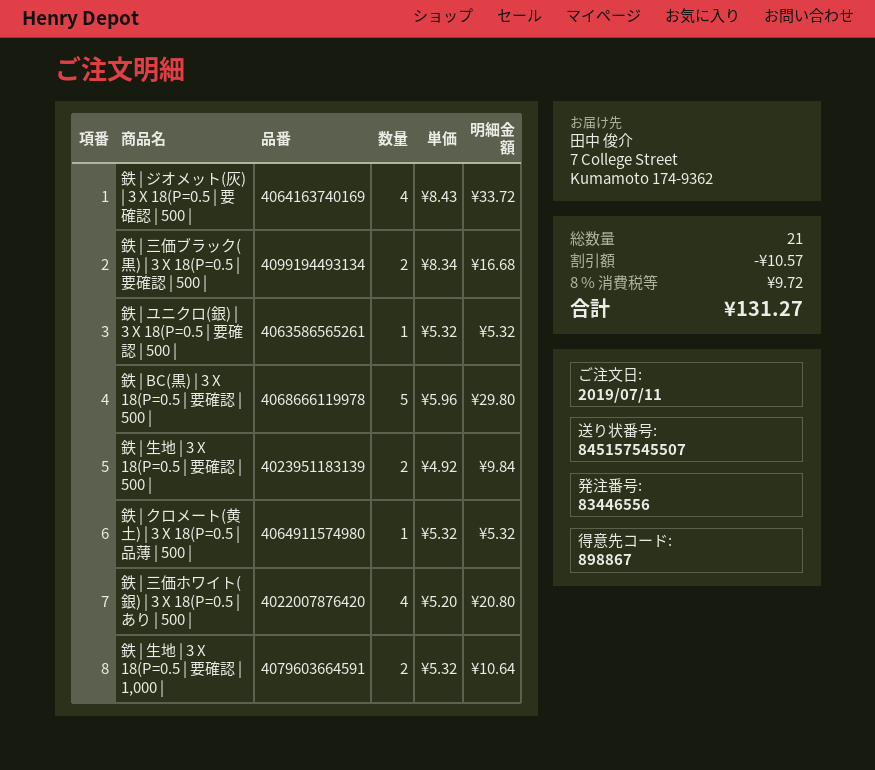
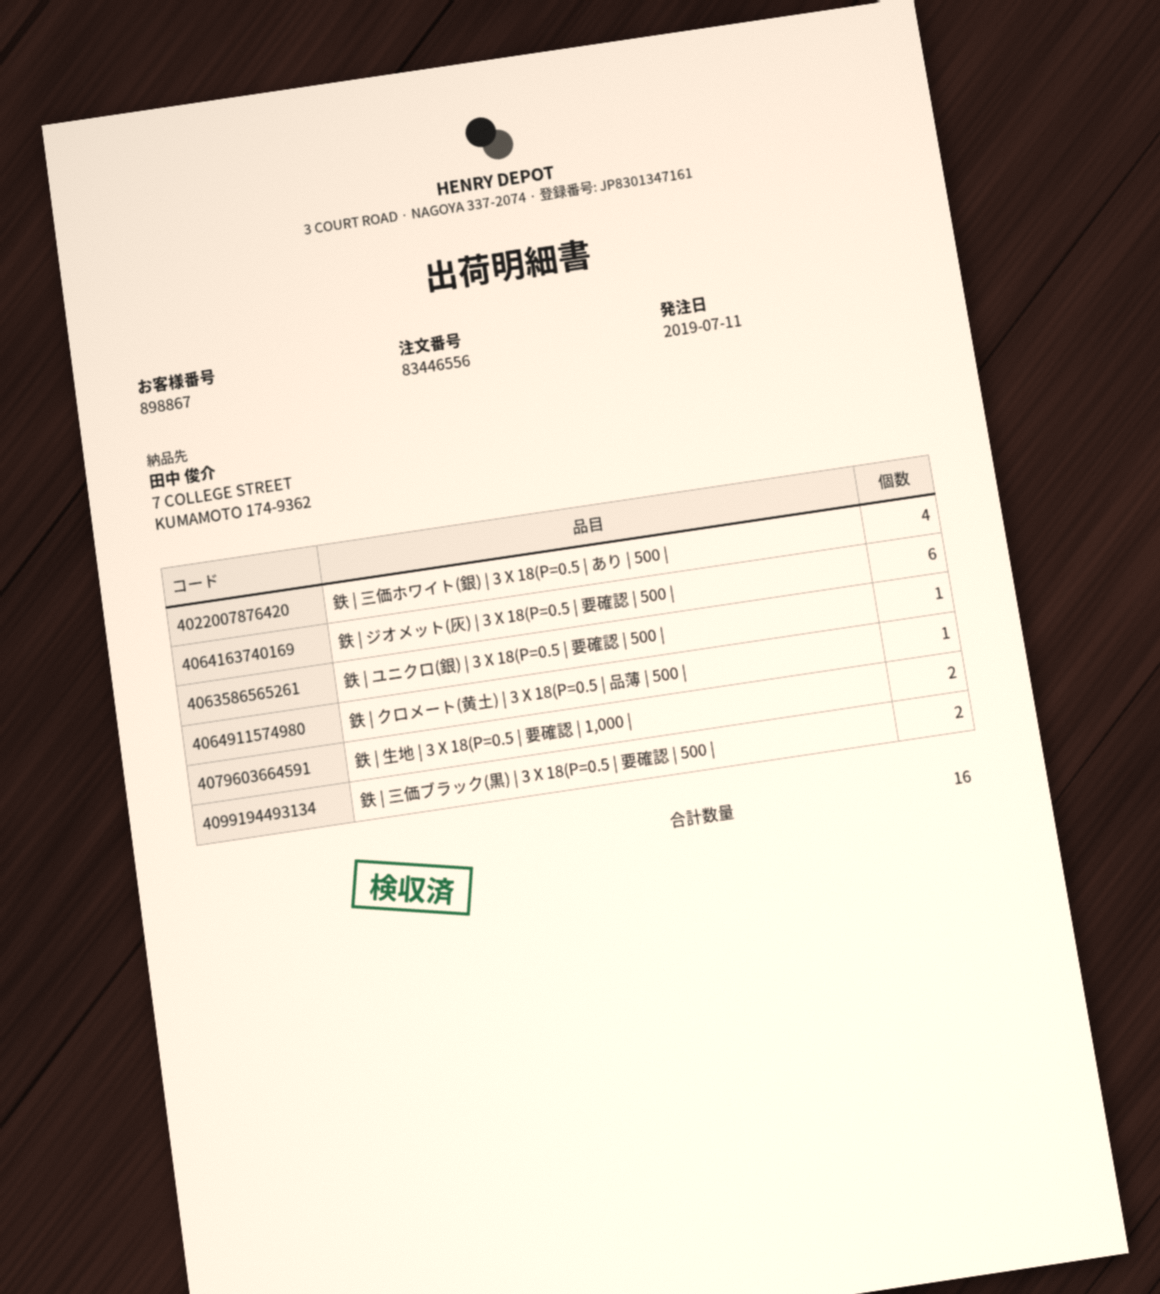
鉄 | ジオメット(灰) | 3 X 18(P=0.5 | 要確認 | 500 |: 4 -> 6
鉄 | BC(黒) | 3 X 18(P=0.5 | 要確認 | 500 |: 5 -> none
鉄 | 生地 | 3 X 18(P=0.5 | 要確認 | 500 |: 2 -> none
total quantity: 21 -> 16

